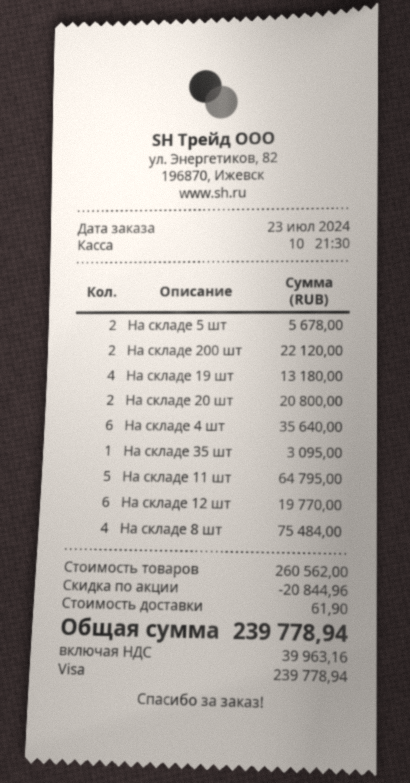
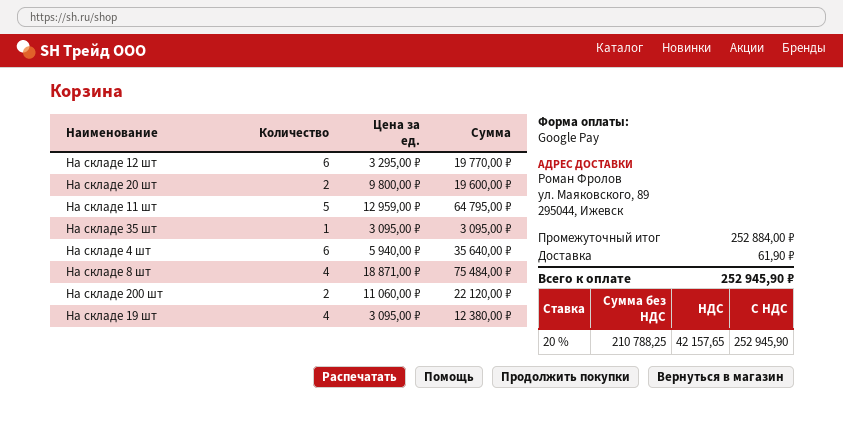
payment method: Visa -> Google Pay
На складе 5 шт: 2 for 5678.00 -> none
На складе 19 шт: 4 for 13180.00 -> 4 for 12380.00
На складе 20 шт: 2 for 20800.00 -> 2 for 19600.00
subtotal: 260562.00 -> 252884.00
discount: 20844.96 -> none
tax: 39963.16 -> 42157.65
total: 239778.94 -> 252945.90

